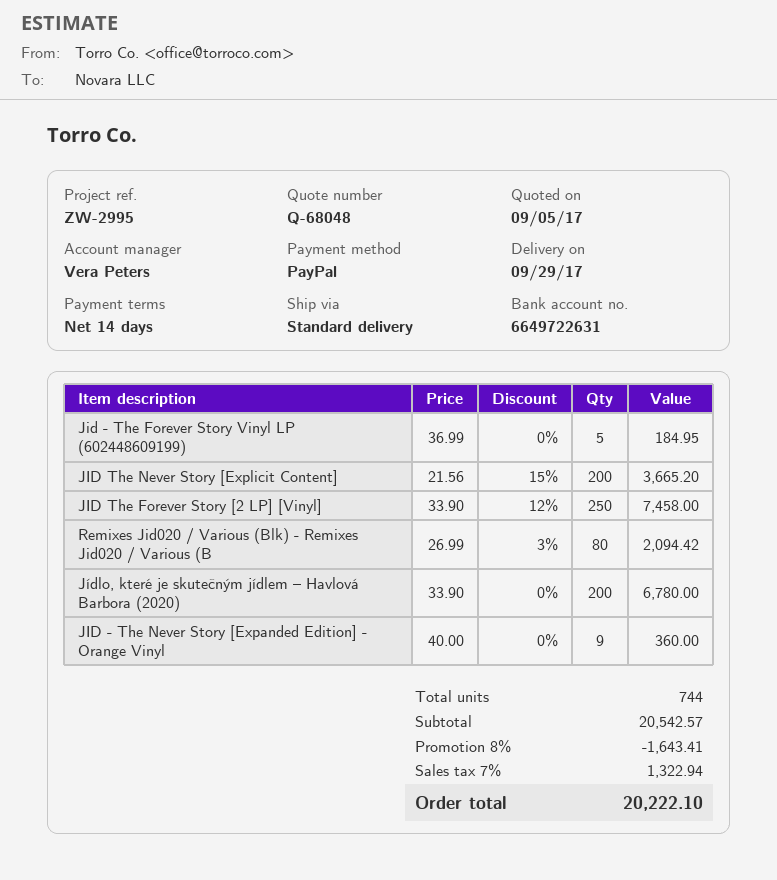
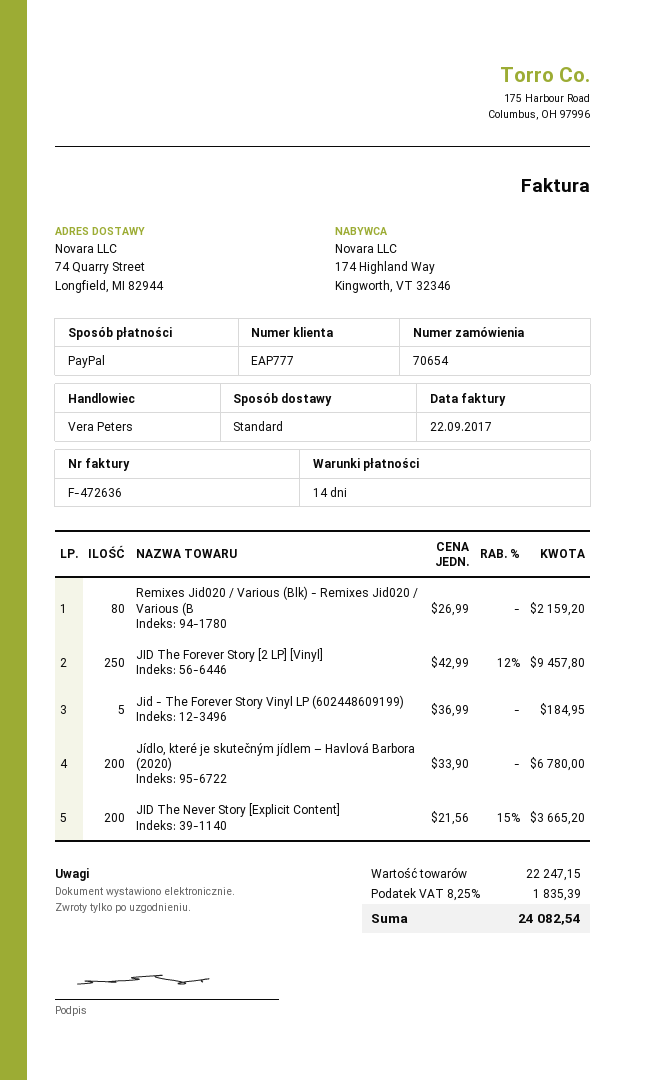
JID The Forever Story [2 LP] [Vinyl]: 250 x 33.90 - 12% = 7458.00 -> 250 x 42.99 - 12% = 9457.80
Remixes Jid020 / Various (Blk) - Remixes Jid020 / Various (B: 80 x 26.99 - 3% = 2094.42 -> 80 x 26.99 = 2159.20
JID - The Never Story [Expanded Edition] - Orange Vinyl: 9 x 40.00 = 360.00 -> none
subtotal: 20542.57 -> 22247.15
discount: 8% = 1643.41 -> none
tax: 7% = 1322.94 -> 8.25% = 1835.39
total: 20222.10 -> 24082.54

